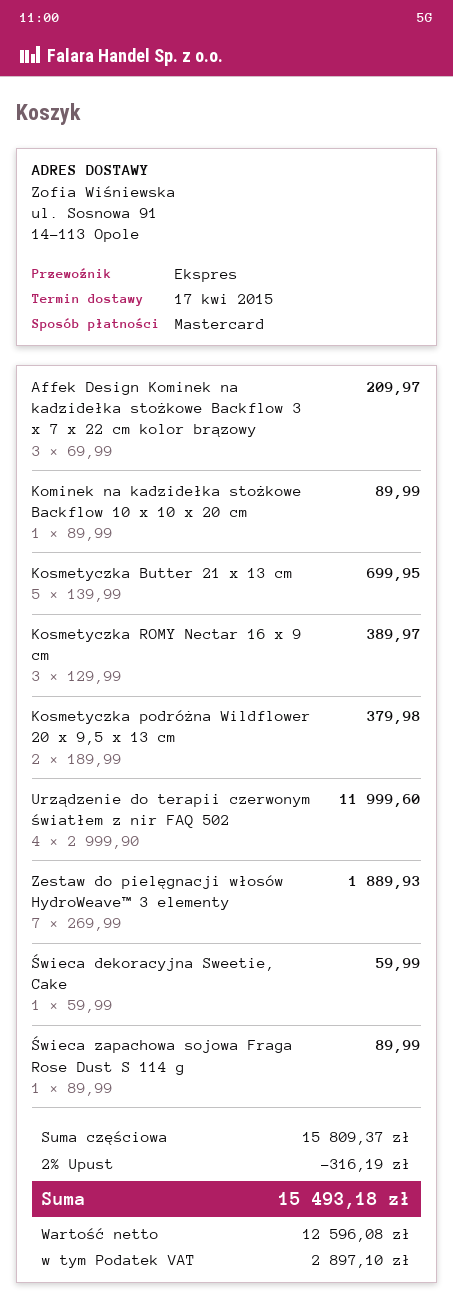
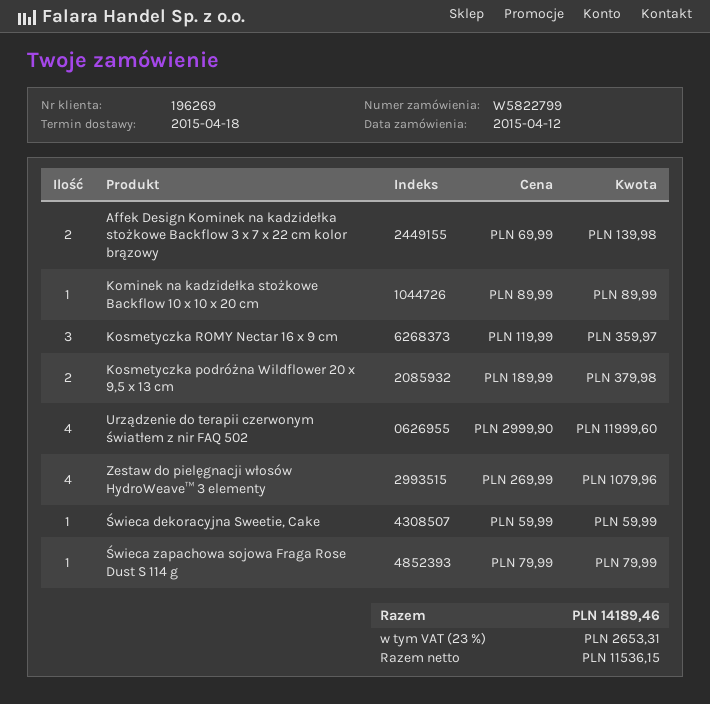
delivery date: 2015-04-17 -> 2015-04-18
Affek Design Kominek na kadzidełka stożkowe Backflow 3 x 7 x 22 cm kolor brązowy: 3 x 69.99 = 209.97 -> 2 x 69.99 = 139.98
Kosmetyczka Butter 21 x 13 cm: 5 x 139.99 = 699.95 -> none
Kosmetyczka ROMY Nectar 16 x 9 cm: 3 x 129.99 = 389.97 -> 3 x 119.99 = 359.97
Zestaw do pielęgnacji włosów HydroWeave™ 3 elementy: 7 x 269.99 = 1889.93 -> 4 x 269.99 = 1079.96
Świeca zapachowa sojowa Fraga Rose Dust S 114 g: 1 x 89.99 = 89.99 -> 1 x 79.99 = 79.99
discount: 2% = 316.19 -> none
net: 12596.08 -> 11536.15
tax: 2897.10 -> 2653.31
total: 15493.18 -> 14189.46

